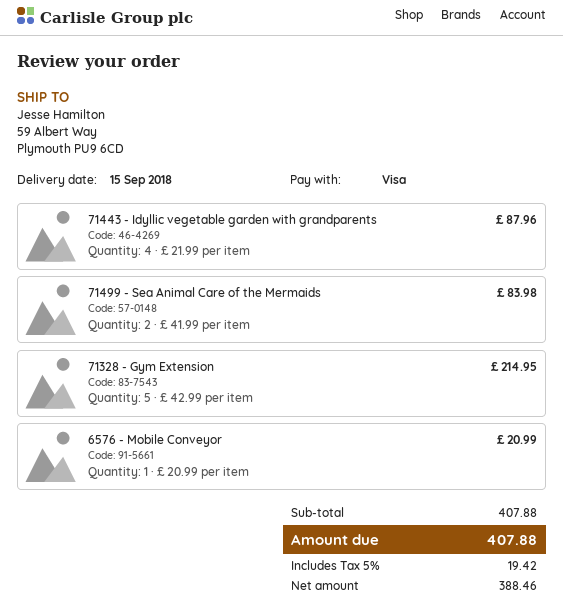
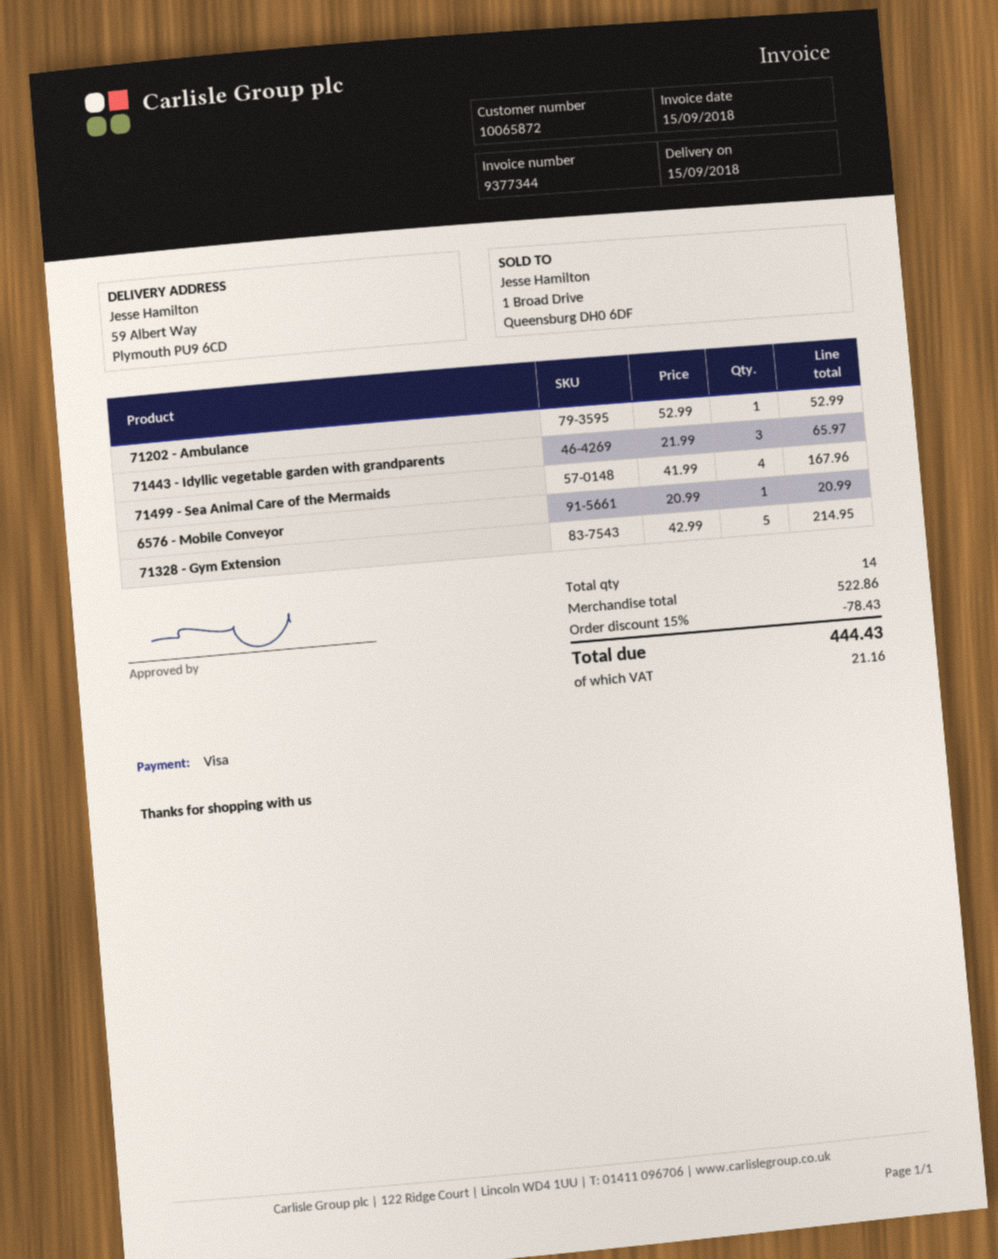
71443 - Idyllic vegetable garden with grandparents: 4 x 21.99 = 87.96 -> 3 x 21.99 = 65.97
71499 - Sea Animal Care of the Mermaids: 2 x 41.99 = 83.98 -> 4 x 41.99 = 167.96
71202 - Ambulance: none -> 1 x 52.99 = 52.99
subtotal: 407.88 -> 522.86
discount: none -> 15% = 78.43
tax: 19.42 -> 21.16
total: 407.88 -> 444.43

